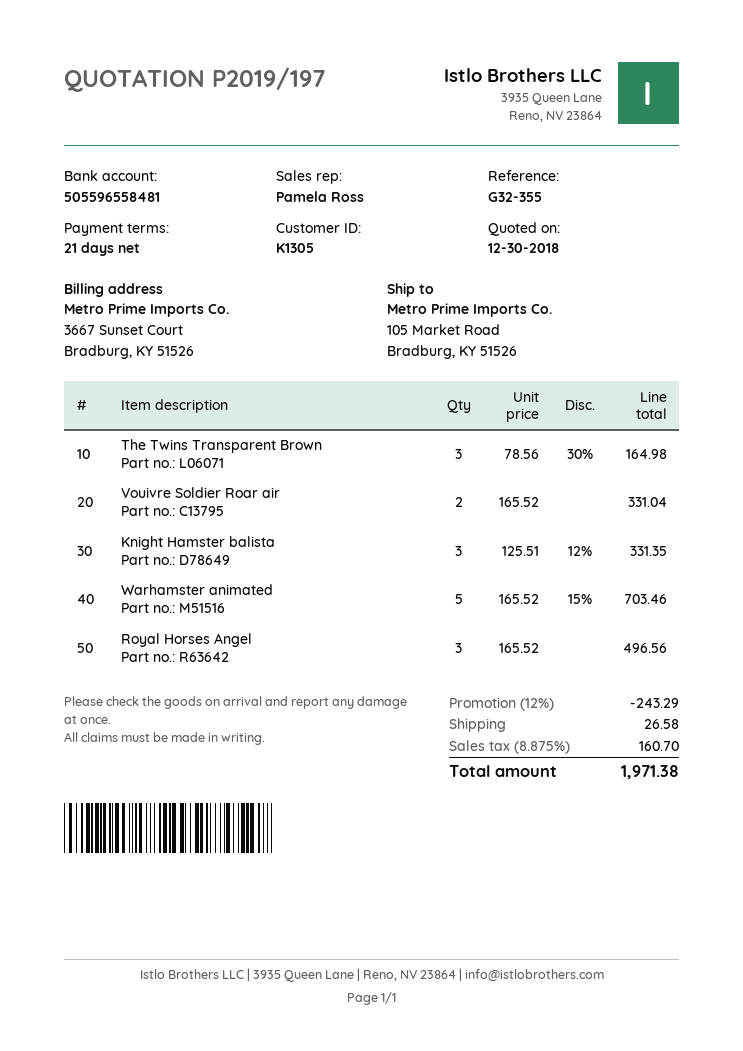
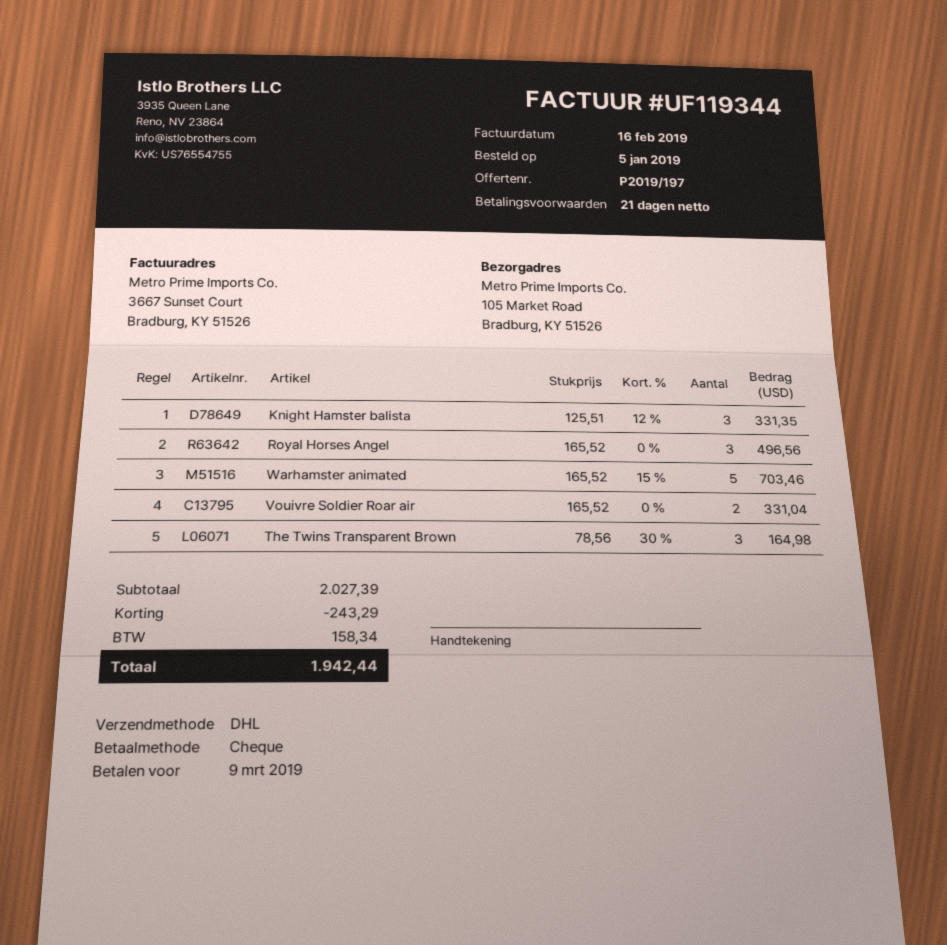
shipping: 26.58 -> none
tax: 160.70 -> 158.34
total: 1971.38 -> 1942.44

